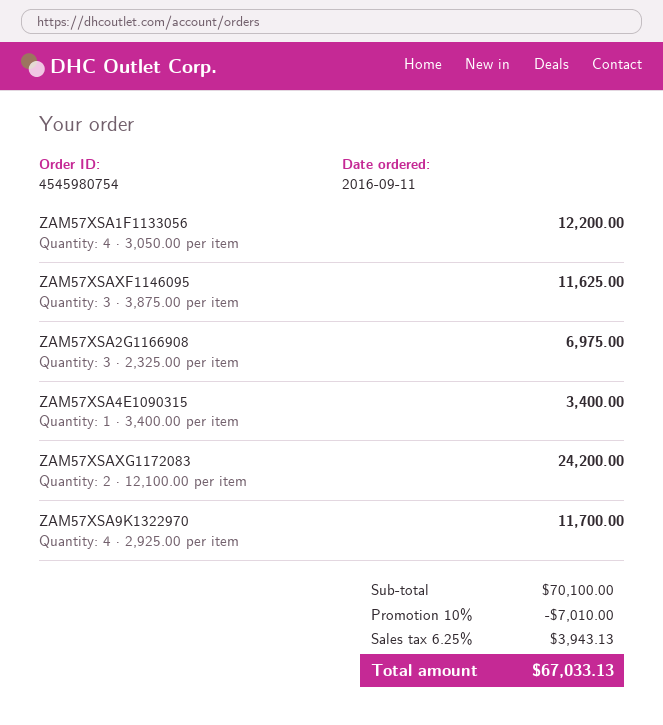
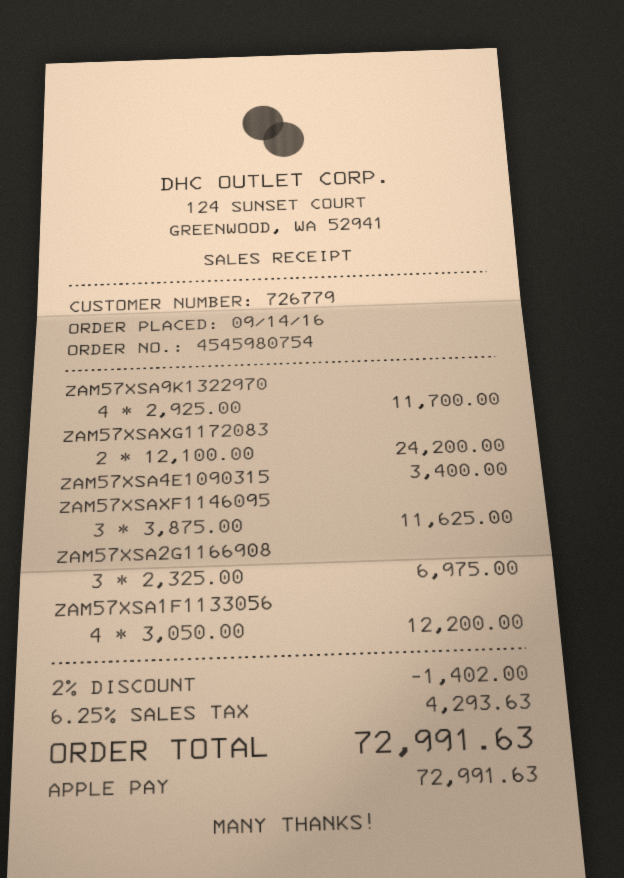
order date: 2016-09-11 -> 2016-09-14
discount: 10% = 7010.00 -> 2% = 1402.00
tax: 6.25% = 3943.13 -> 6.25% = 4293.63
total: 67033.13 -> 72991.63

